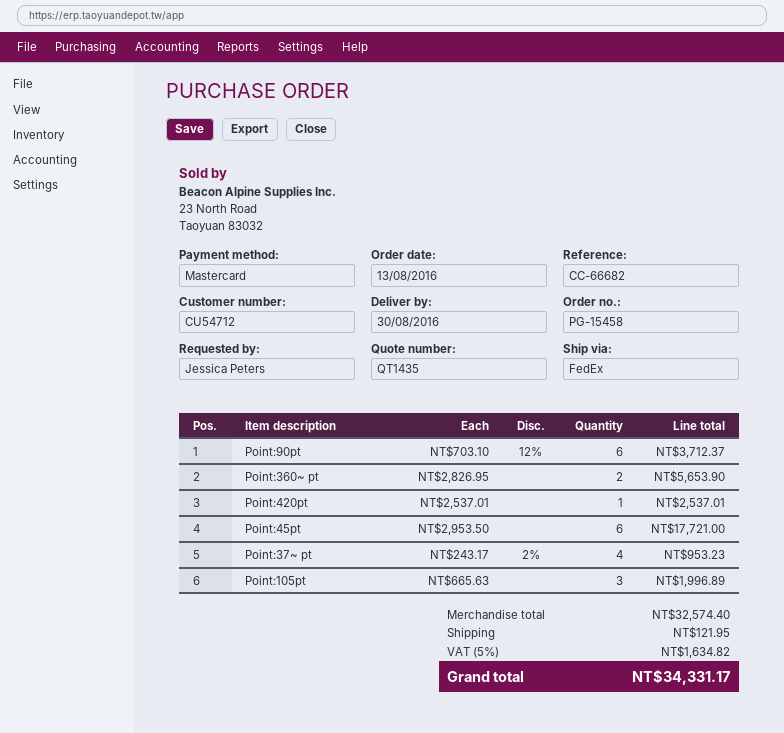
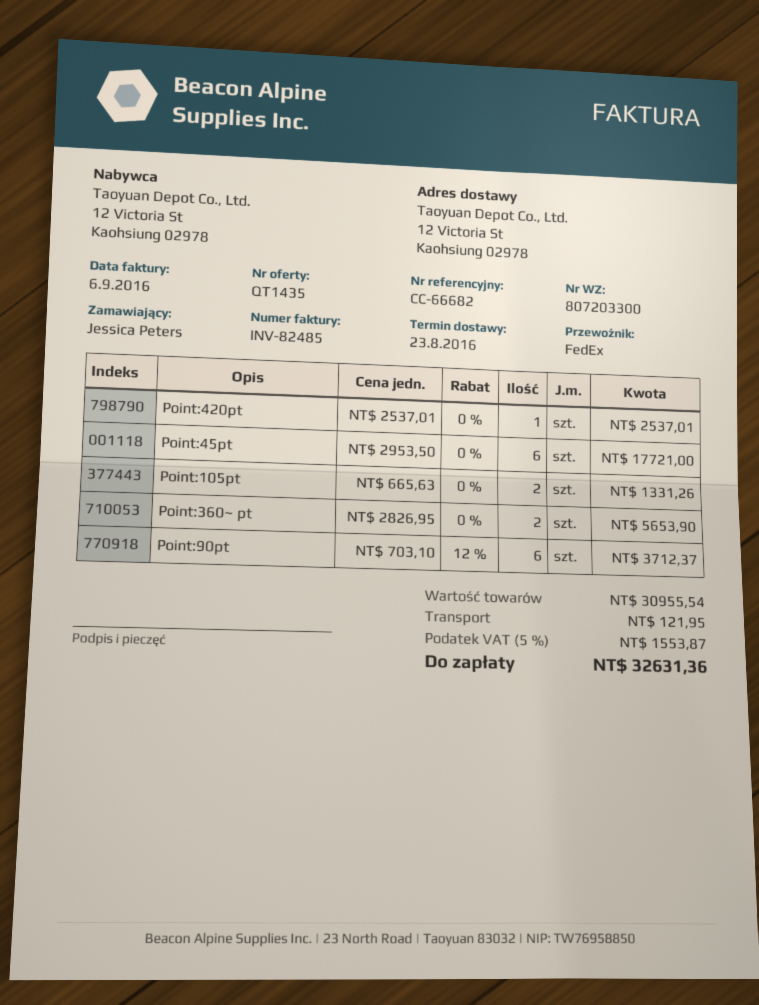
delivery date: 2016-08-30 -> 2016-08-23
Point:37~ pt: 4 x 243.17 - 2% = 953.23 -> none
Point:105pt: 3 x 665.63 = 1996.89 -> 2 x 665.63 = 1331.26
subtotal: 32574.40 -> 30955.54
tax: 5% = 1634.82 -> 5% = 1553.87
total: 34331.17 -> 32631.36

